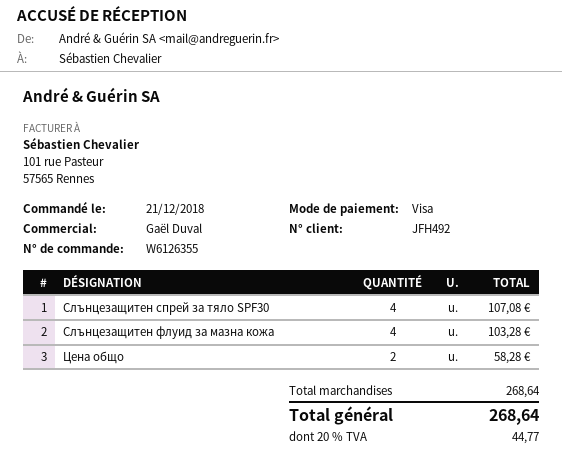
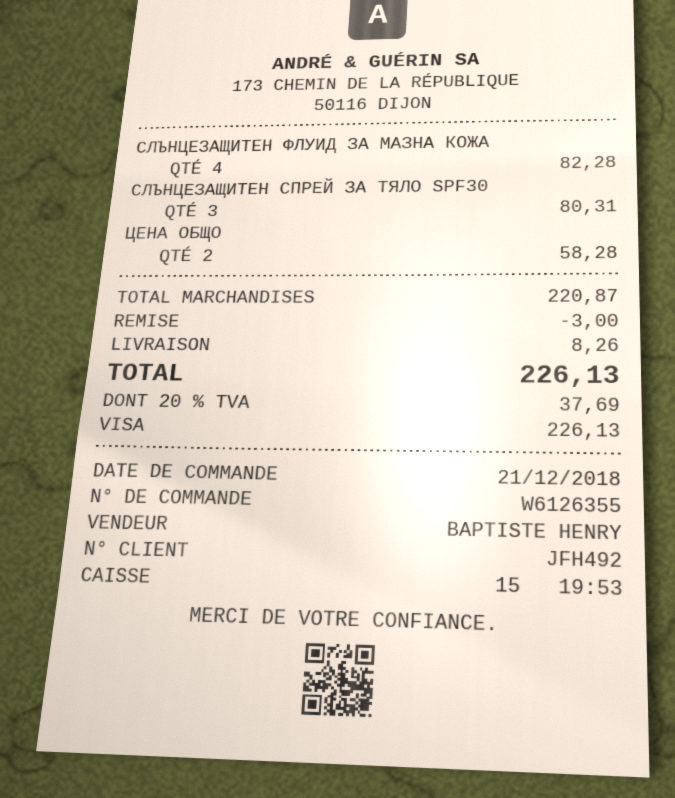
sales rep: Gaël Duval -> BAPTISTE HENRY
Слънцезащитен спрей за тяло SPF30: 4 for 107.08 -> 3 for 80.31
Слънцезащитен флуид за мазна кожа: 4 for 103.28 -> 4 for 82.28
subtotal: 268.64 -> 220.87
discount: none -> 3.00
shipping: none -> 8.26
tax: 20% = 44.77 -> 20% = 37.69
total: 268.64 -> 226.13

